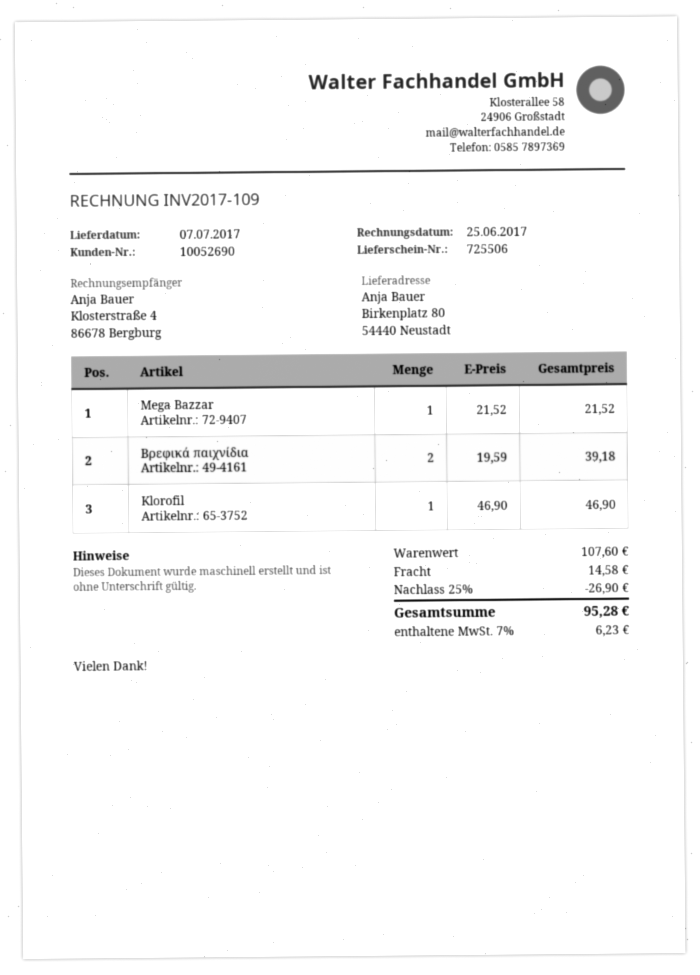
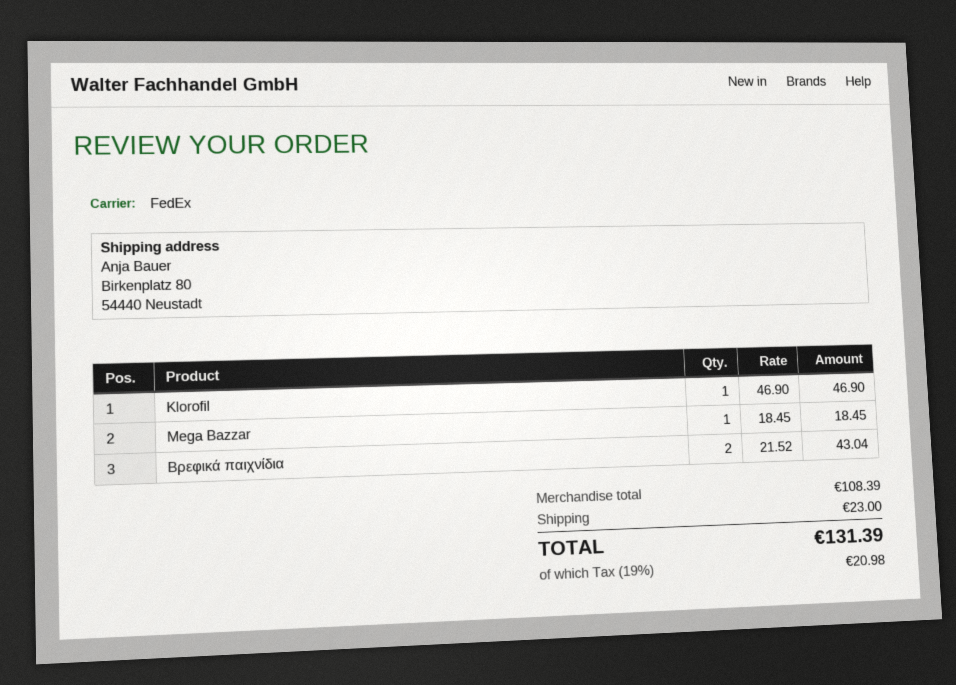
Mega Bazzar: 1 x 21.52 = 21.52 -> 1 x 18.45 = 18.45
Βρεφικά παιχνίδια: 2 x 19.59 = 39.18 -> 2 x 21.52 = 43.04
subtotal: 107.60 -> 108.39
discount: 25% = 26.90 -> none
shipping: 14.58 -> 23.00
tax: 7% = 6.23 -> 19% = 20.98
total: 95.28 -> 131.39

